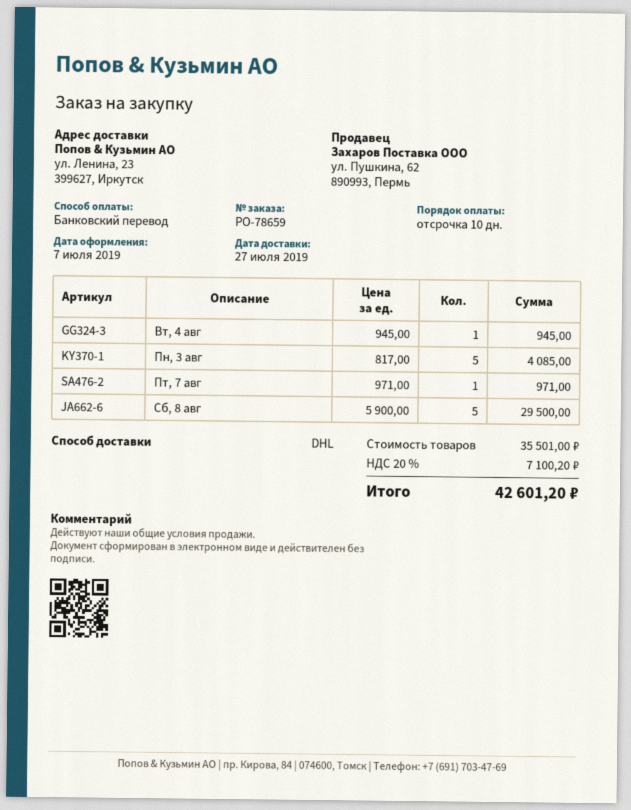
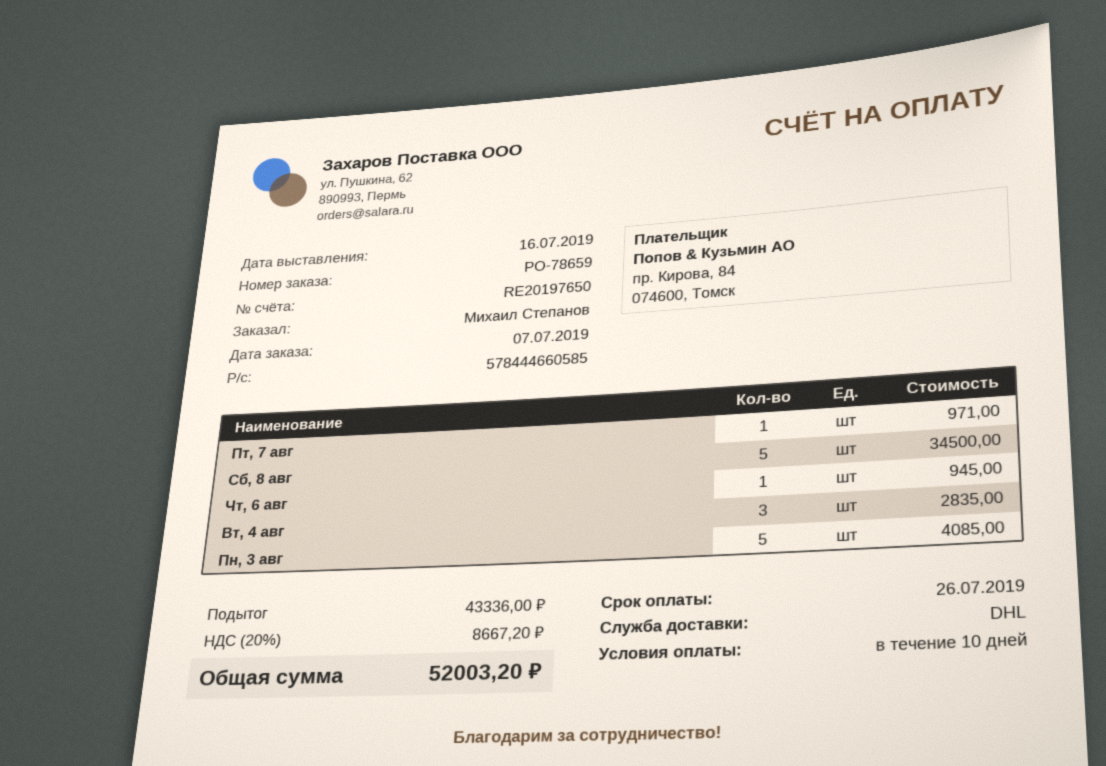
Вт, 4 авг: 1 for 945.00 -> 3 for 2835.00
Сб, 8 авг: 5 for 29500.00 -> 5 for 34500.00
Чт, 6 авг: none -> 1 for 945.00
subtotal: 35501.00 -> 43336.00
tax: 20% = 7100.20 -> 20% = 8667.20
total: 42601.20 -> 52003.20

